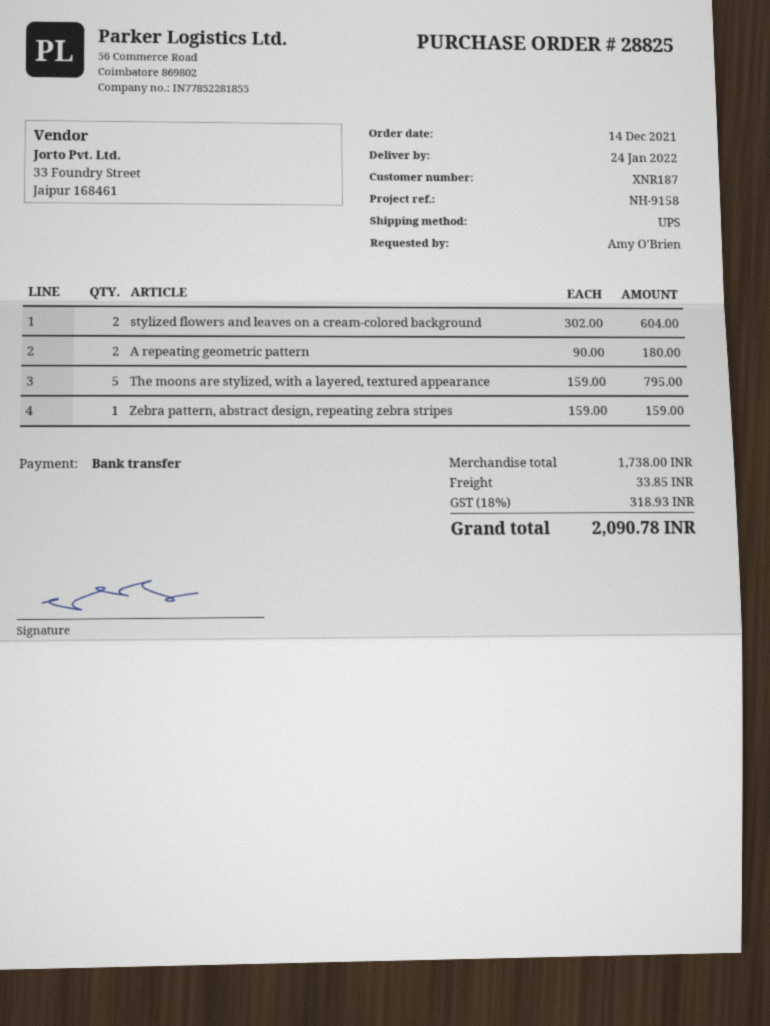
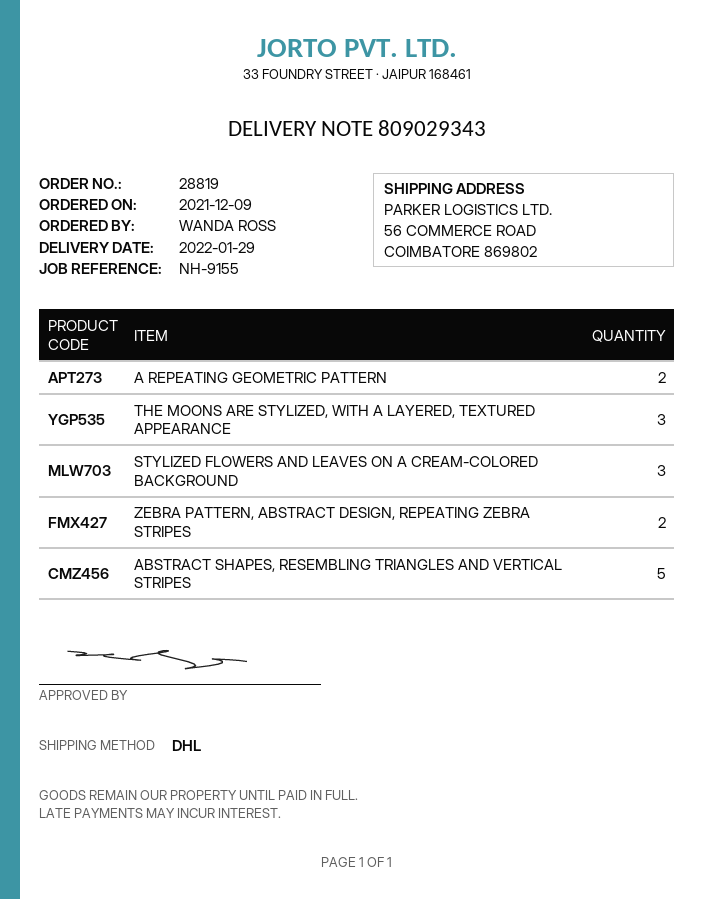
order number: 28825 -> 28819
order date: 2021-12-14 -> 2021-12-09
delivery date: 2022-01-24 -> 2022-01-29
reference: NH-9158 -> NH-9155
ordered by: Amy O'Brien -> WANDA ROSS
shipping method: UPS -> DHL
stylized flowers and leaves on a cream-colored background: 2 -> 3
The moons are stylized, with a layered, textured appearance: 5 -> 3
Zebra pattern, abstract design, repeating zebra stripes: 1 -> 2
ABSTRACT SHAPES, RESEMBLING TRIANGLES AND VERTICAL STRIPES: none -> 5

